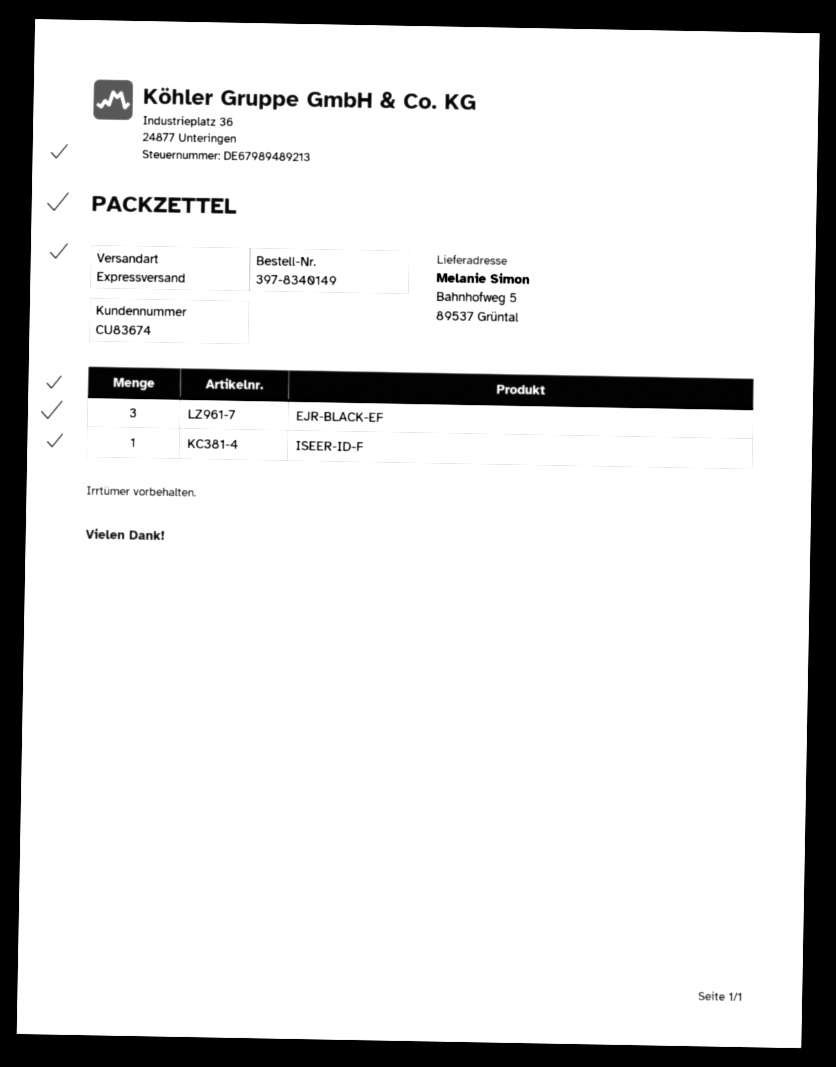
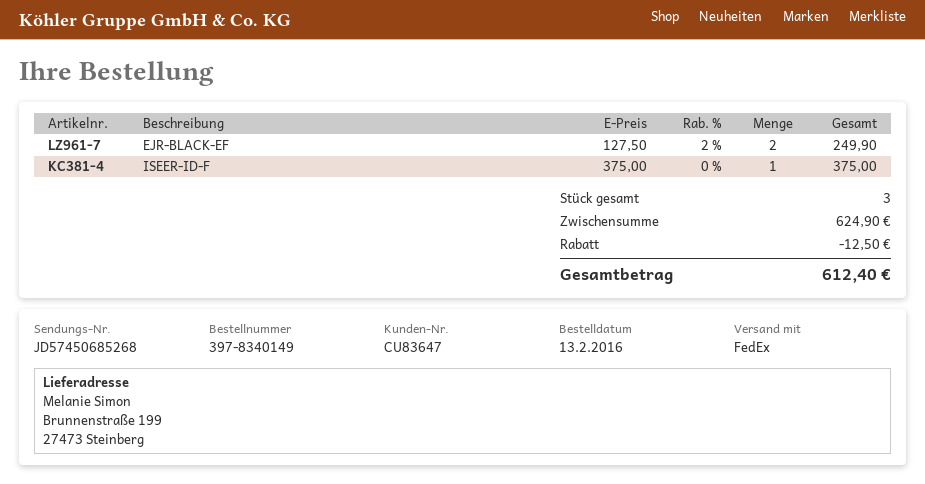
customer number: CU83674 -> CU83647
shipping method: express -> FedEx
ship to: Bahnhofweg 5, 89537 Grüntal -> Brunnenstraße 199, 27473 Steinberg
EJR-BLACK-EF: 3 -> 2

